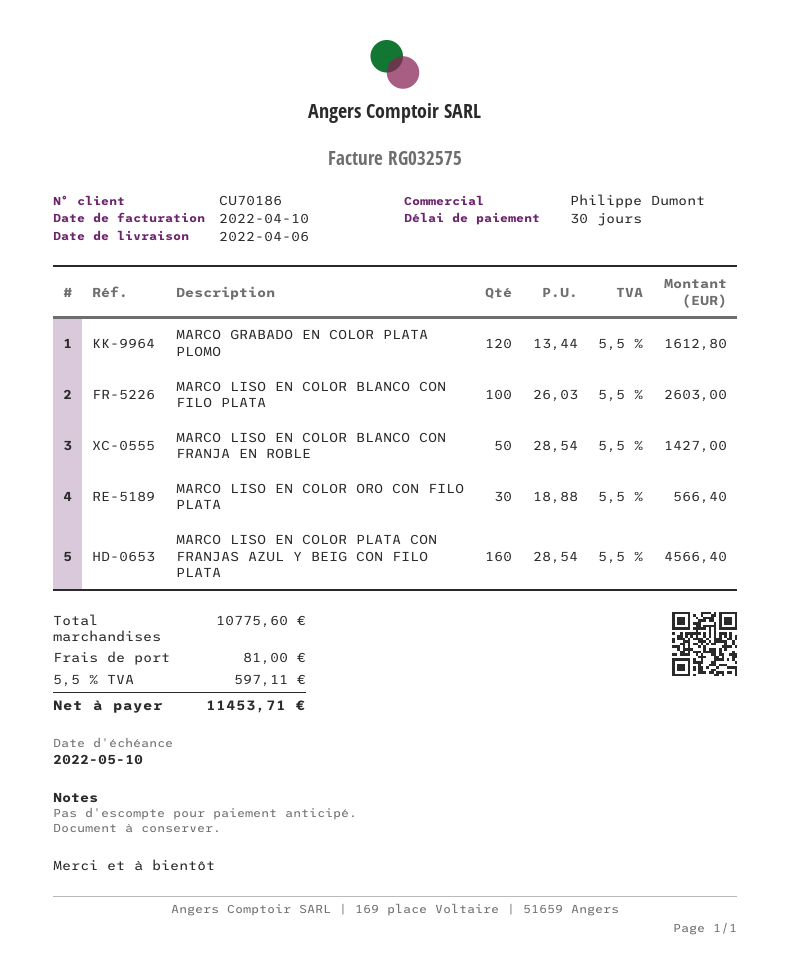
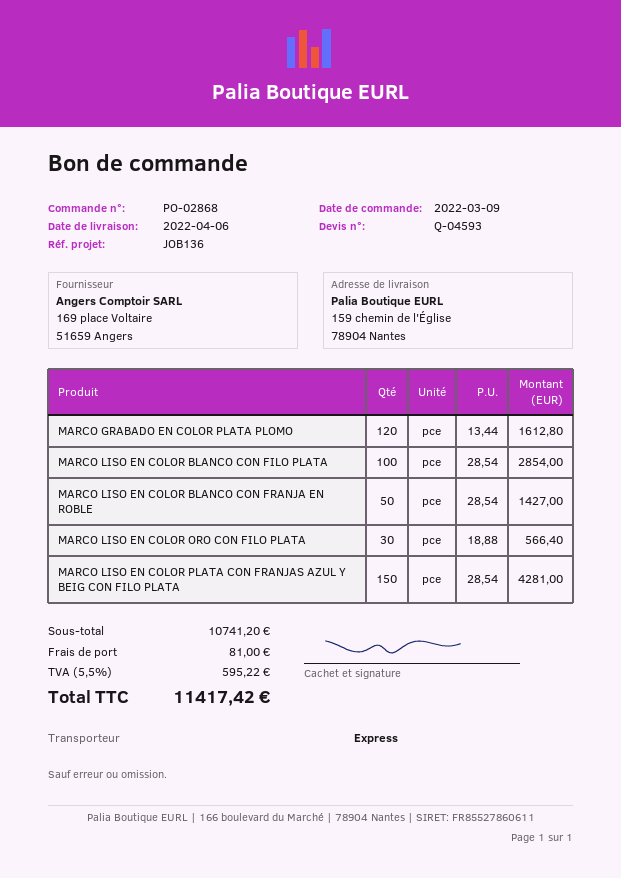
MARCO LISO EN COLOR BLANCO CON FILO PLATA: 100 x 26.03 = 2603.00 -> 100 x 28.54 = 2854.00
MARCO LISO EN COLOR PLATA CON FRANJAS AZUL Y BEIG CON FILO PLATA: 160 x 28.54 = 4566.40 -> 150 x 28.54 = 4281.00
subtotal: 10775.60 -> 10741.20
tax: 5.5% = 597.11 -> 5.5% = 595.22
total: 11453.71 -> 11417.42

